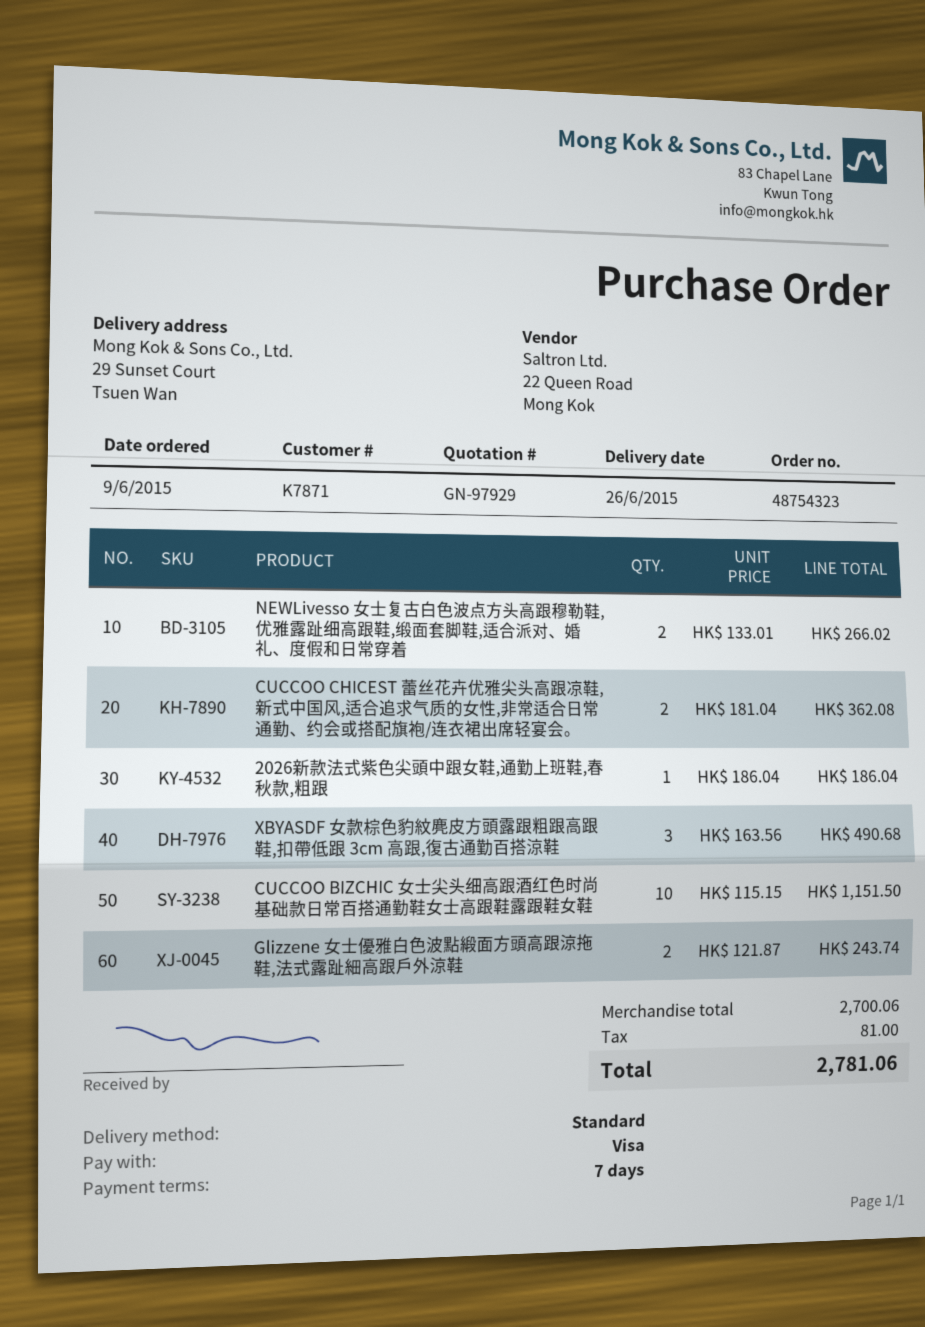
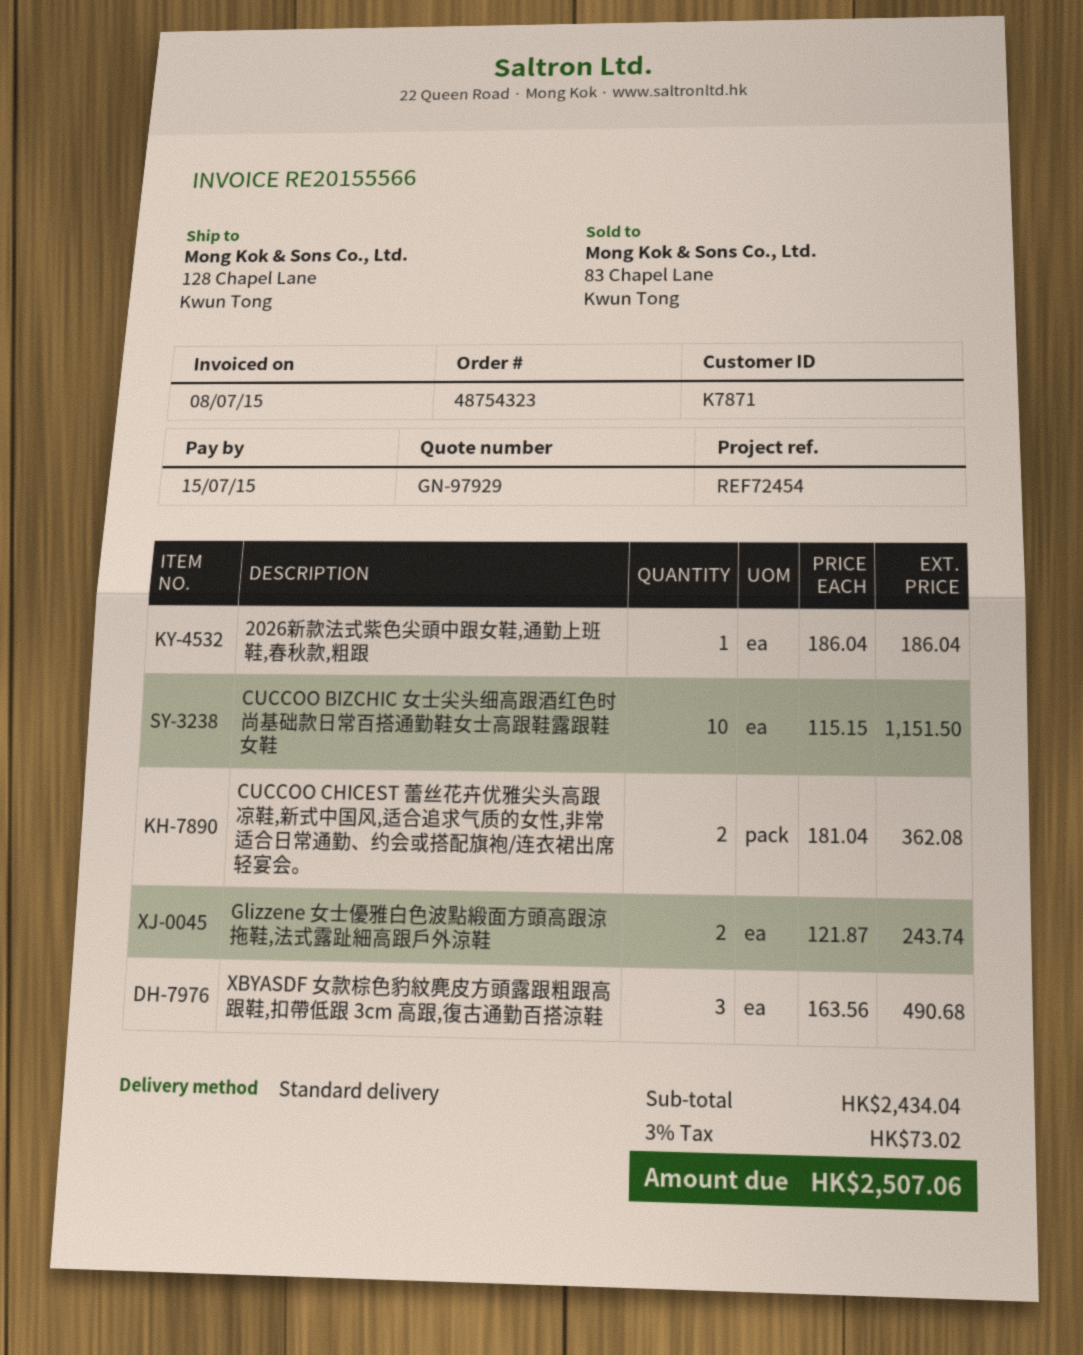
ship to: 29 Sunset Court, Tsuen Wan -> 128 Chapel Lane, Kwun Tong
NEWLivesso 女士复古白色波点方头高跟穆勒鞋,优雅露趾细高跟鞋,缎面套脚鞋,适合派对、婚礼、度假和日常穿着: 2 x 133.01 = 266.02 -> none
subtotal: 2700.06 -> 2434.04
tax: 81.00 -> 73.02
total: 2781.06 -> 2507.06

